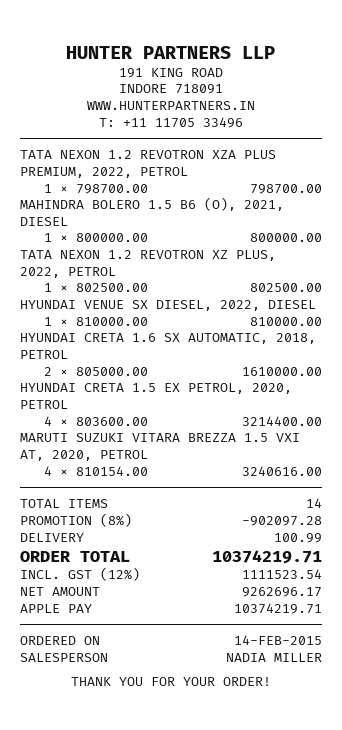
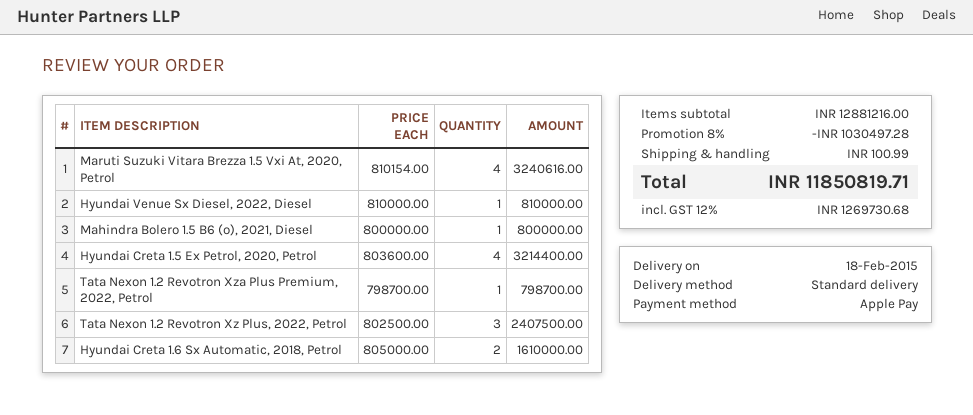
TATA NEXON 1.2 REVOTRON XZ PLUS, 2022, PETROL: 1 x 802500.00 = 802500.00 -> 3 x 802500.00 = 2407500.00
discount: 8% = 902097.28 -> 8% = 1030497.28
tax: 12% = 1111523.54 -> 12% = 1269730.68
total: 10374219.71 -> 11850819.71

